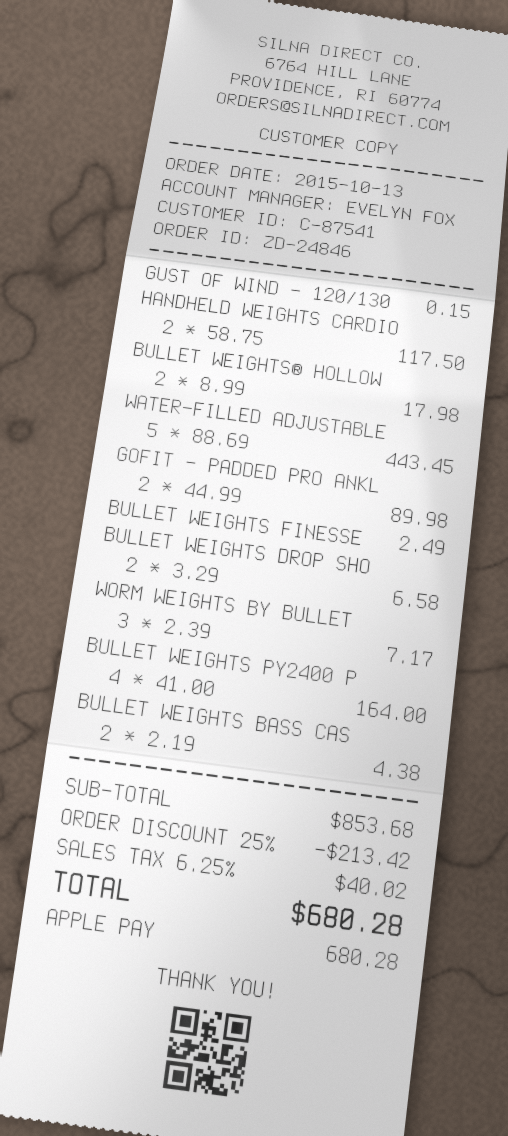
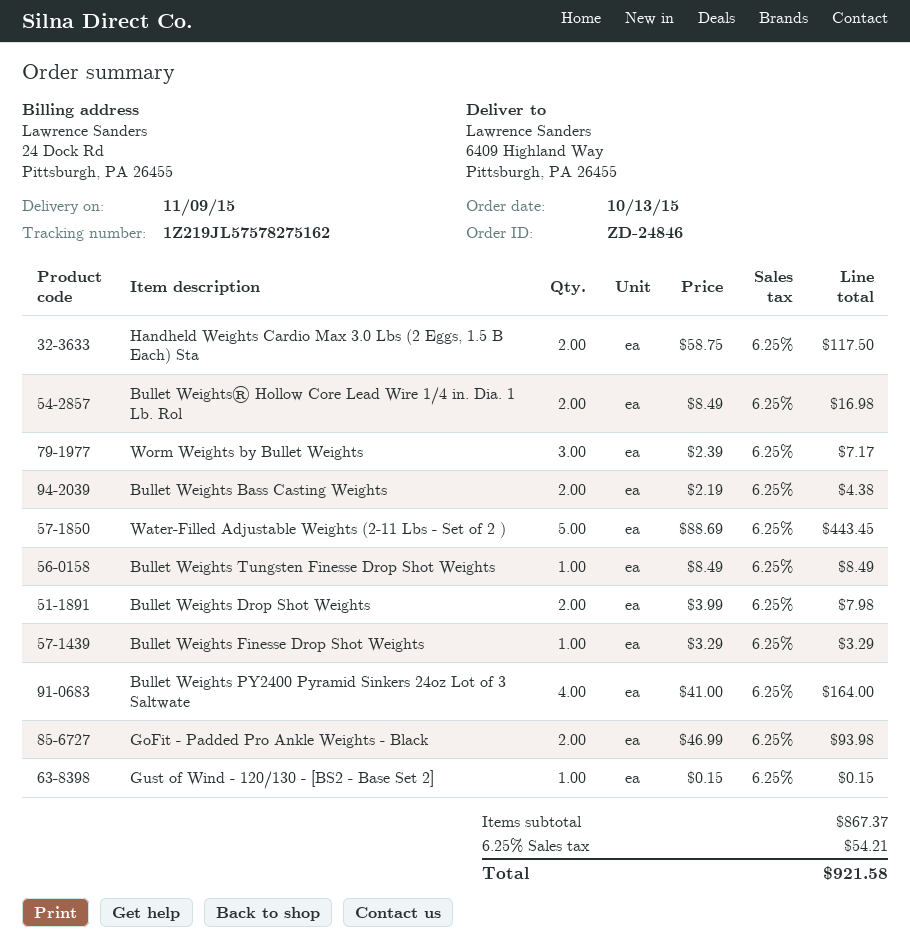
BULLET WEIGHTS® HOLLOW: 2 x 8.99 = 17.98 -> 2 x 8.49 = 16.98
GOFIT - PADDED PRO ANKL: 2 x 44.99 = 89.98 -> 2 x 46.99 = 93.98
BULLET WEIGHTS FINESSE: 1 x 2.49 = 2.49 -> 1 x 3.29 = 3.29
BULLET WEIGHTS DROP SHO: 2 x 3.29 = 6.58 -> 2 x 3.99 = 7.98
Bullet Weights Tungsten Finesse Drop Shot Weights: none -> 1 x 8.49 = 8.49
subtotal: 853.68 -> 867.37
discount: 25% = 213.42 -> none
tax: 6.25% = 40.02 -> 6.25% = 54.21
total: 680.28 -> 921.58

